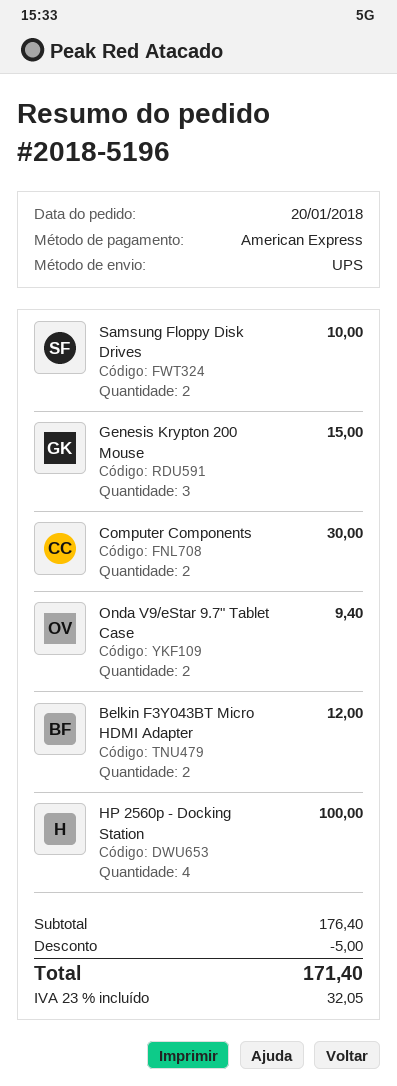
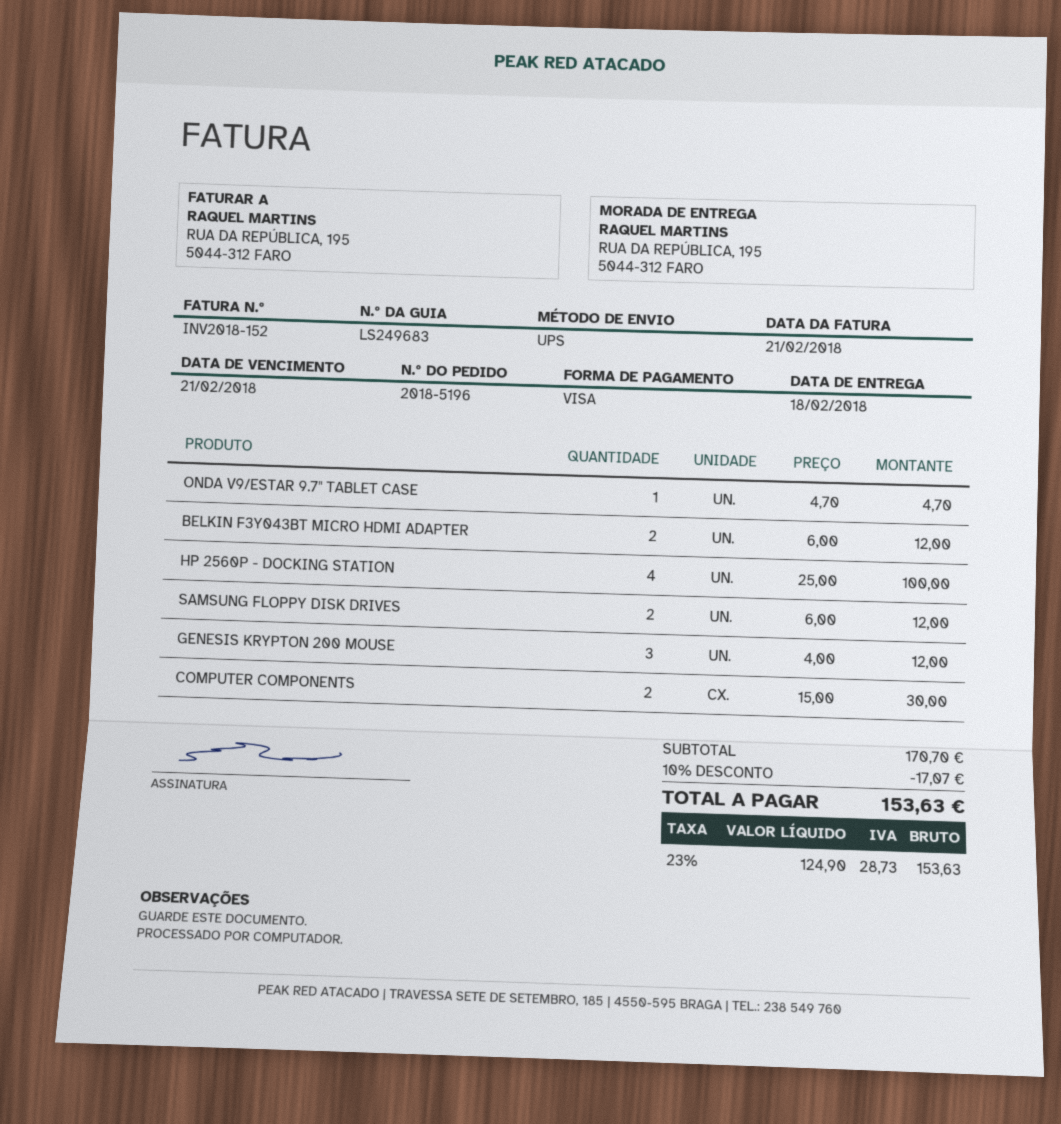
payment method: American Express -> Visa
Samsung Floppy Disk Drives: 2 for 10.00 -> 2 for 12.00
Genesis Krypton 200 Mouse: 3 for 15.00 -> 3 for 12.00
Onda V9/eStar 9.7" Tablet Case: 2 for 9.40 -> 1 for 4.70
subtotal: 176.40 -> 170.70
discount: 5.00 -> 17.07
tax: 23% = 32.05 -> 23% = 28.73
total: 171.40 -> 153.63

